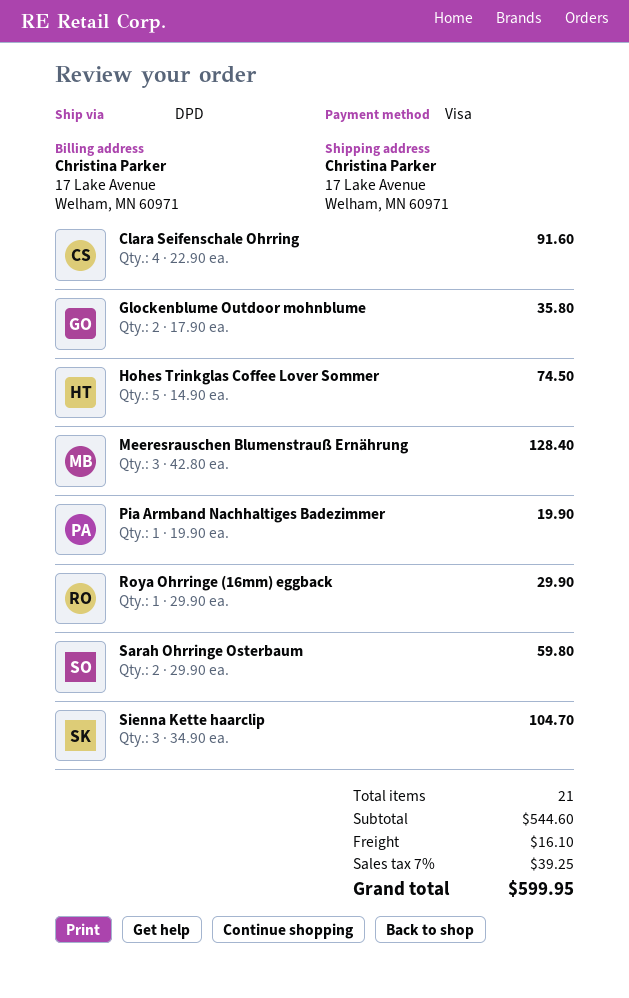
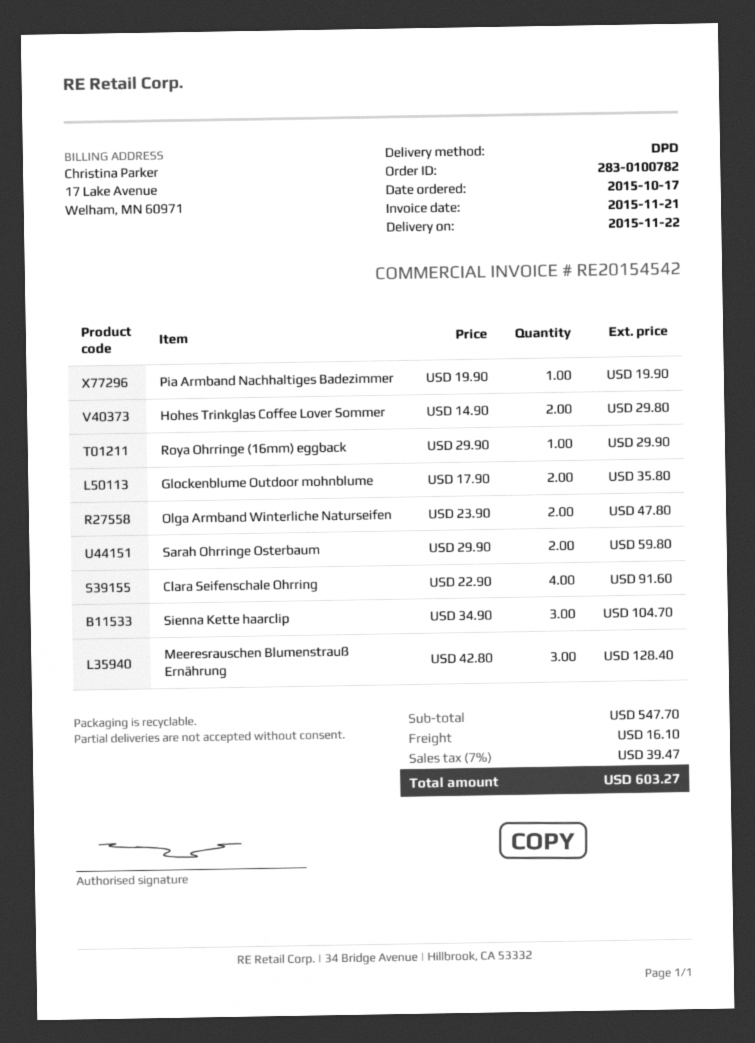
Hohes Trinkglas Coffee Lover Sommer: 5 x 14.90 = 74.50 -> 2 x 14.90 = 29.80
Olga Armband Winterliche Naturseifen: none -> 2 x 23.90 = 47.80
subtotal: 544.60 -> 547.70
tax: 7% = 39.25 -> 7% = 39.47
total: 599.95 -> 603.27

